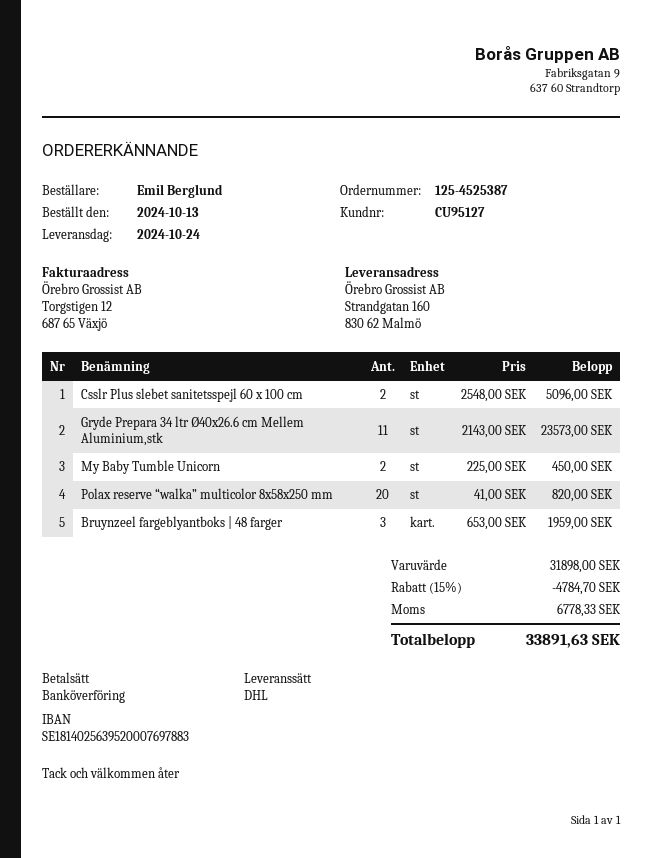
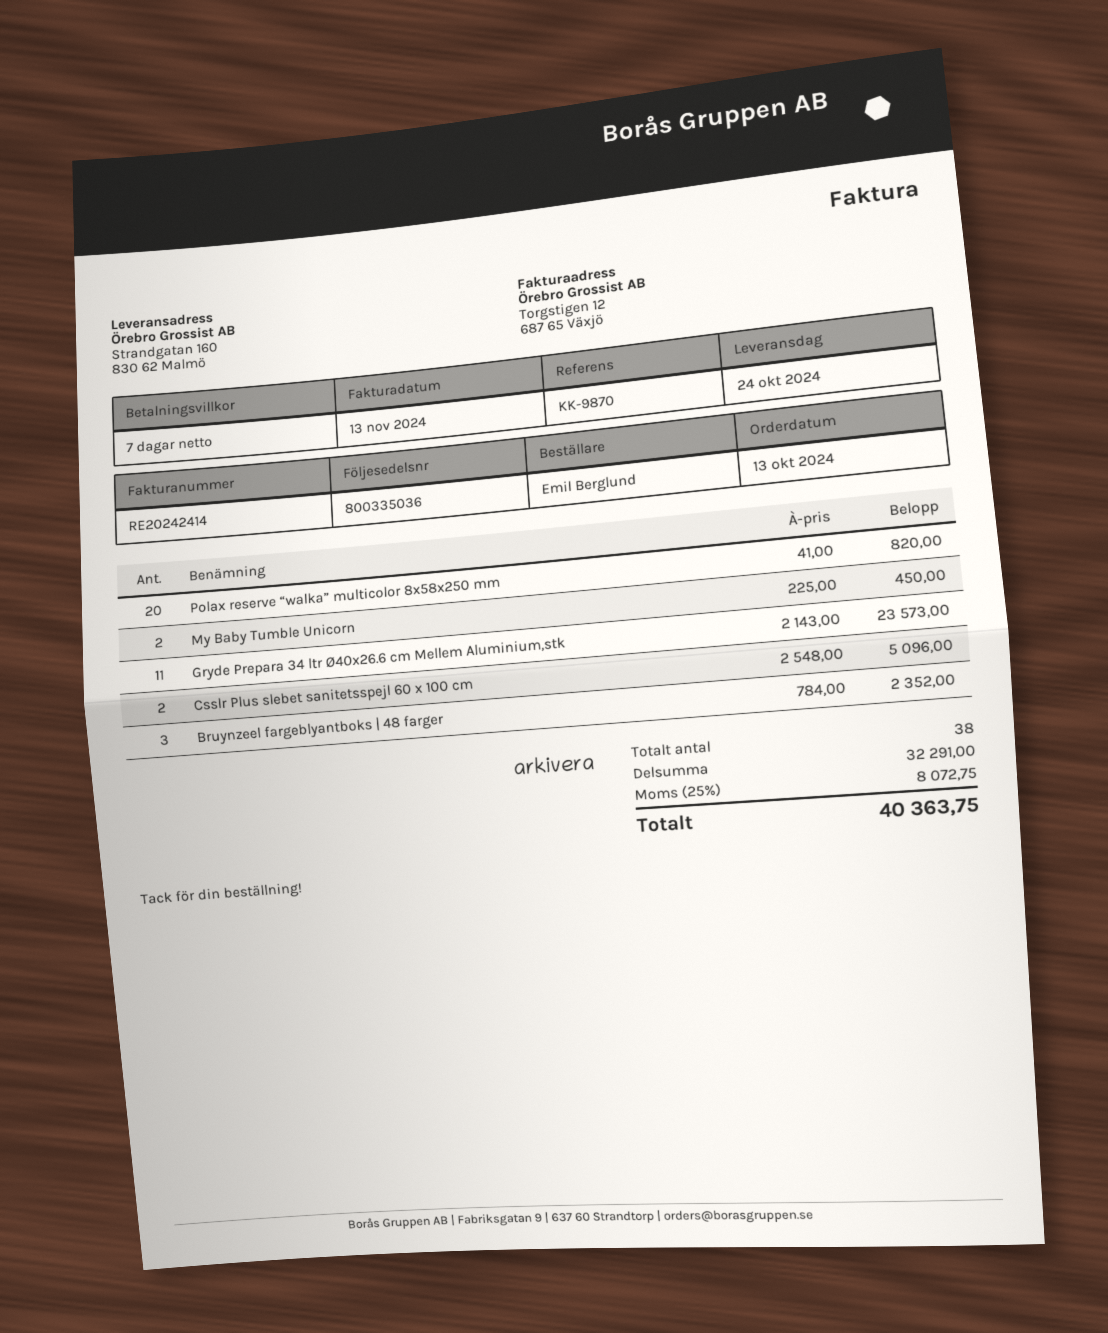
Bruynzeel fargeblyantboks | 48 farger: 3 x 653.00 = 1959.00 -> 3 x 784.00 = 2352.00
subtotal: 31898.00 -> 32291.00
discount: 15% = 4784.70 -> none
tax: 6778.33 -> 8072.75
total: 33891.63 -> 40363.75

